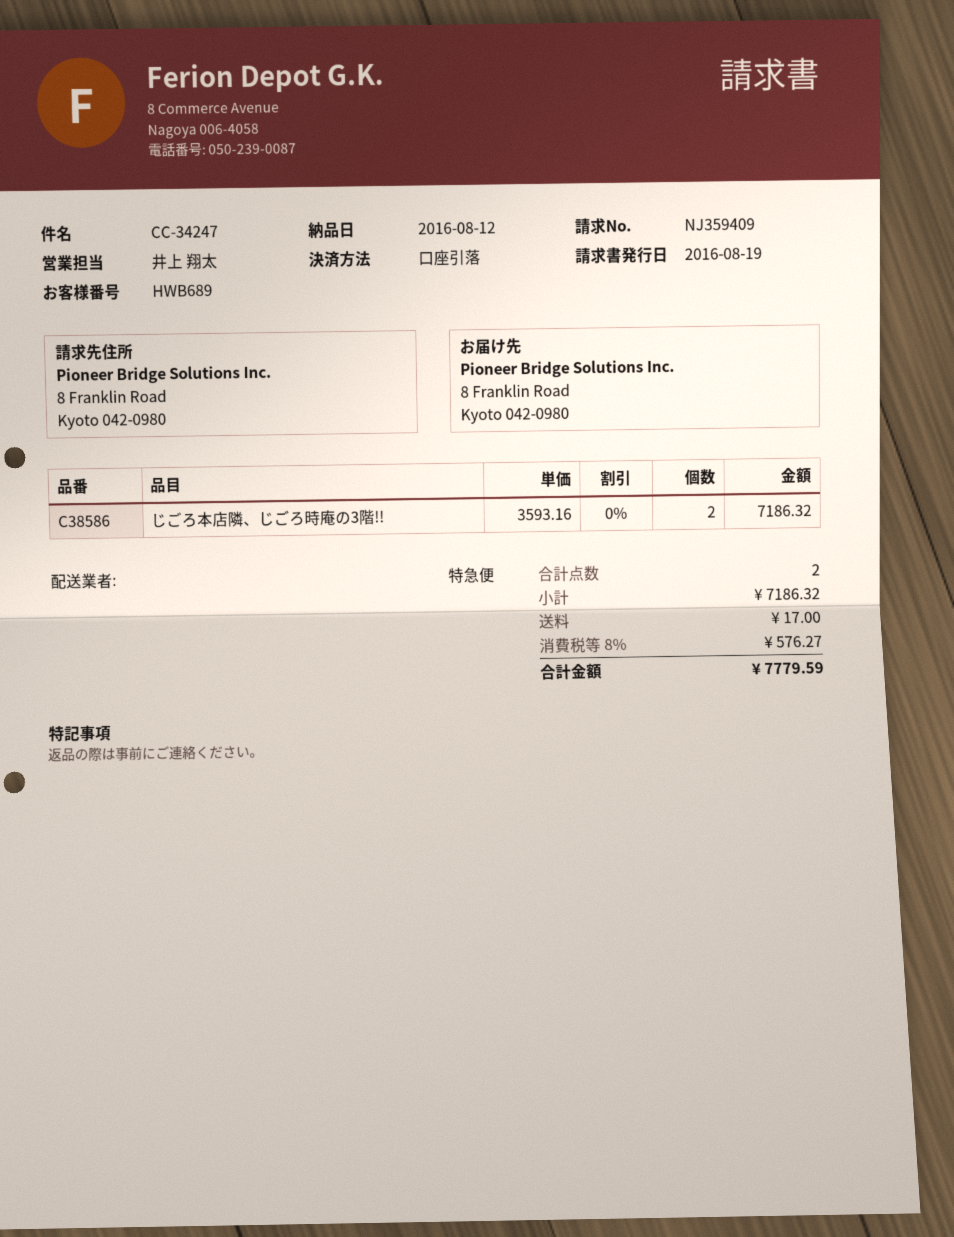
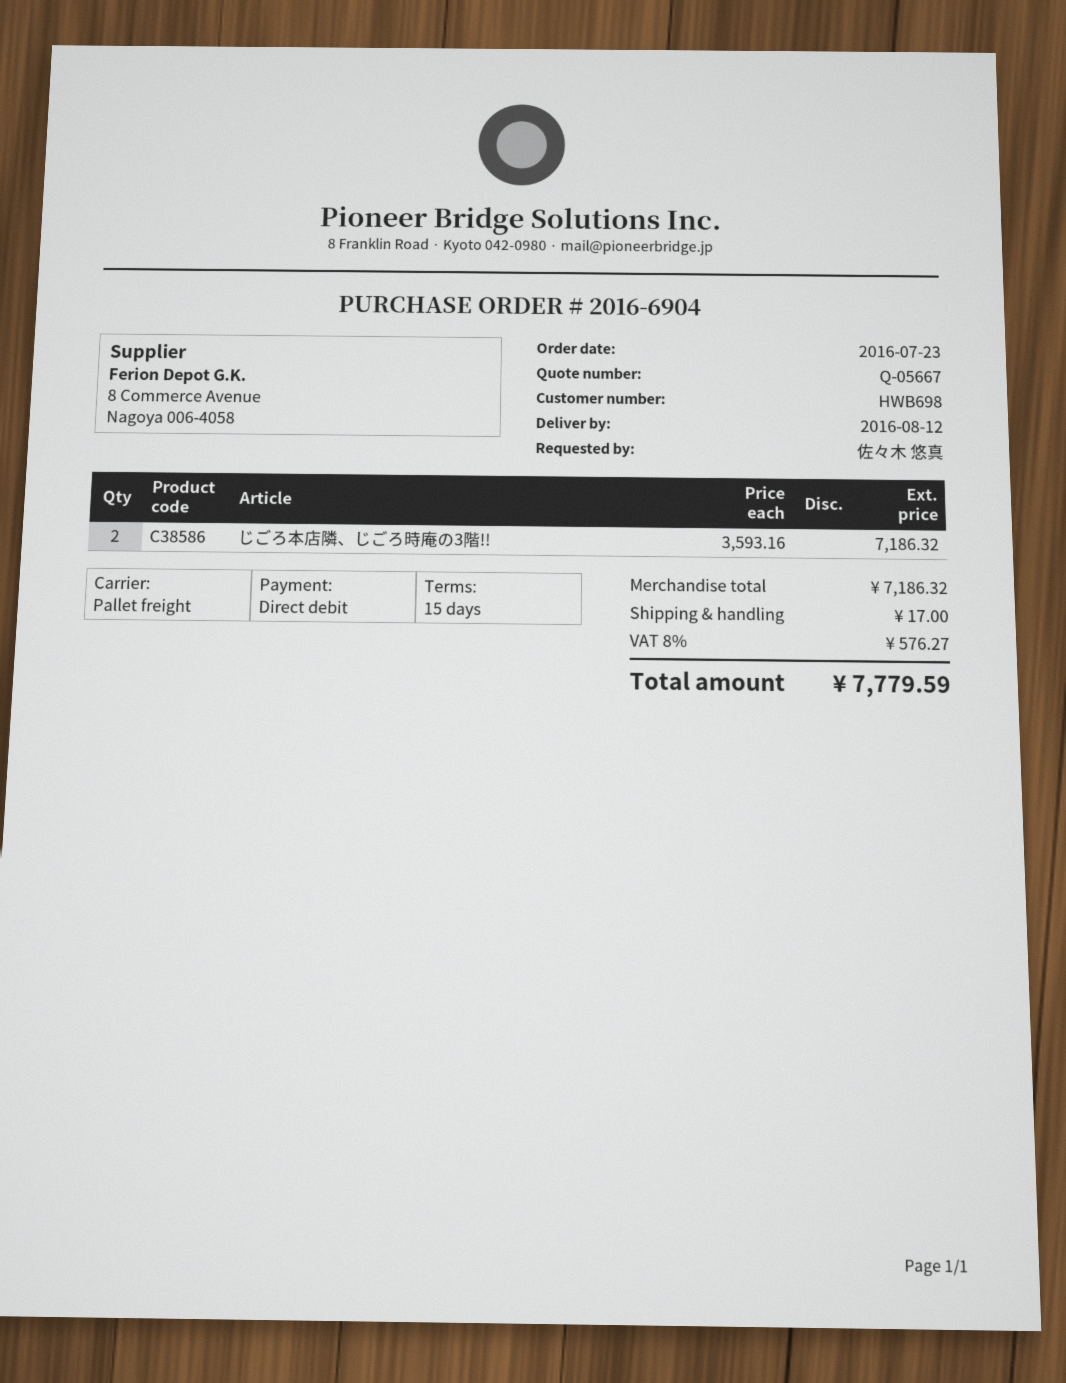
customer number: HWB689 -> HWB698
shipping method: express -> pallet freight

